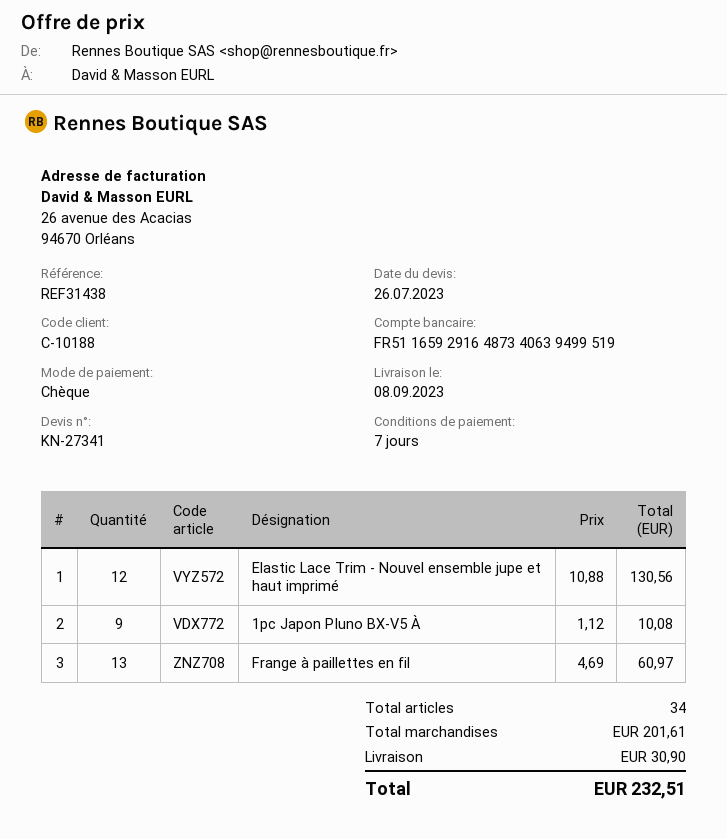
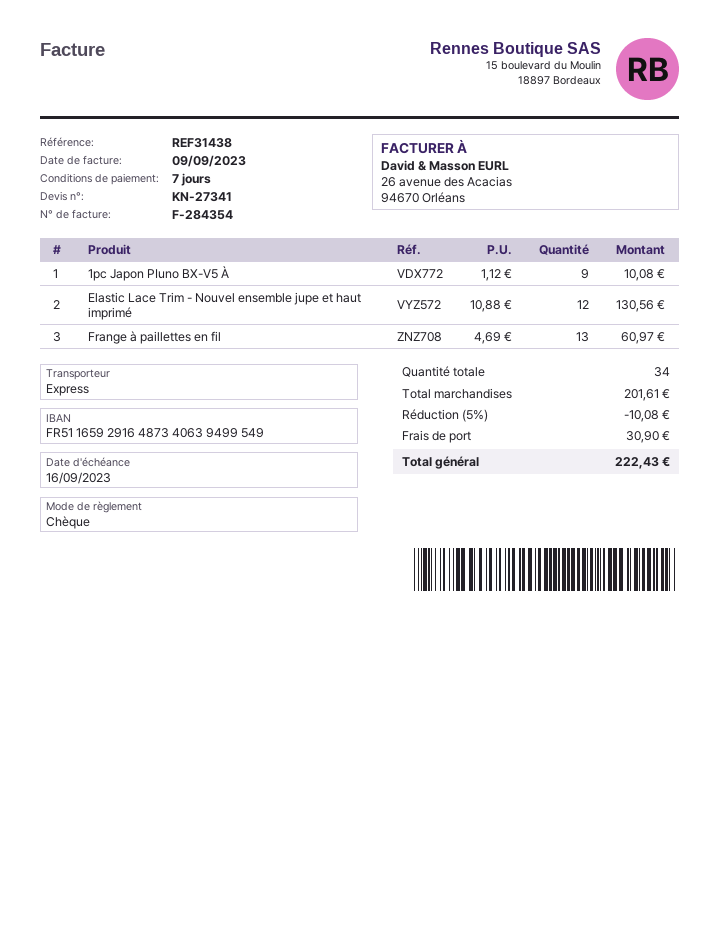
bank account: FR5116592916487340639499519 -> FR5116592916487340639499549
discount: none -> 5% = 10.08
total: 232.51 -> 222.43

